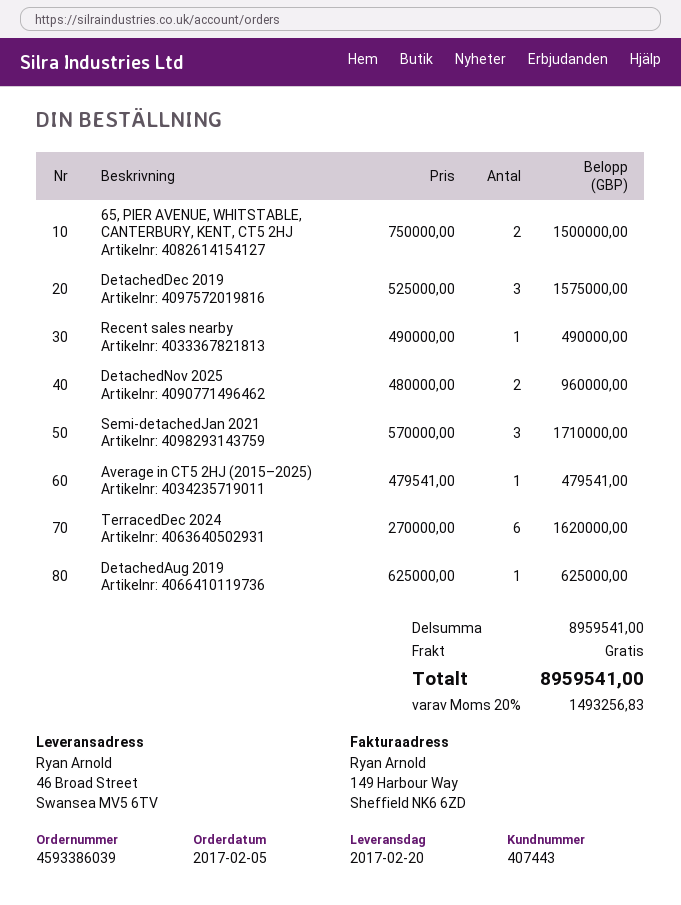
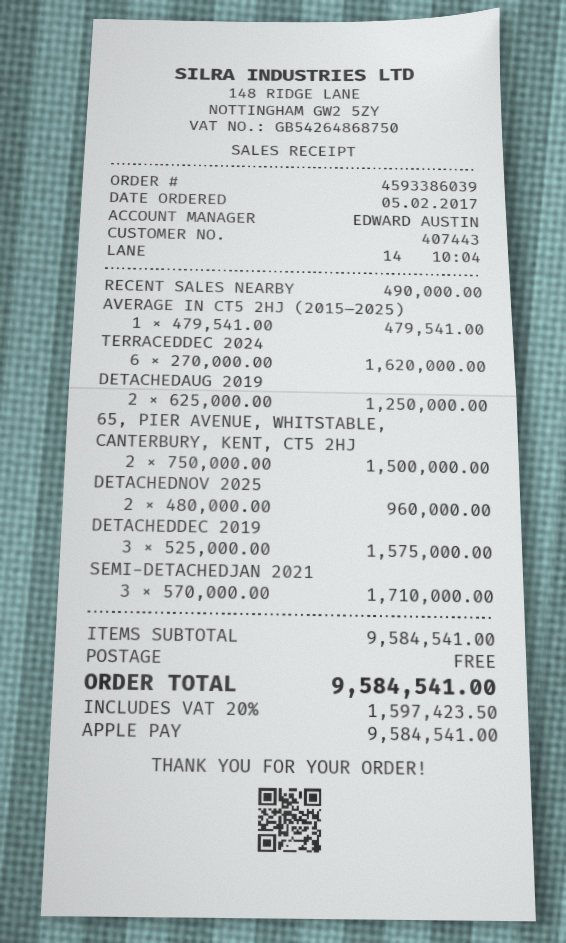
DetachedAug 2019: 1 x 625000.00 = 625000.00 -> 2 x 625000.00 = 1250000.00
subtotal: 8959541.00 -> 9584541.00
tax: 20% = 1493256.83 -> 20% = 1597423.50
total: 8959541.00 -> 9584541.00

